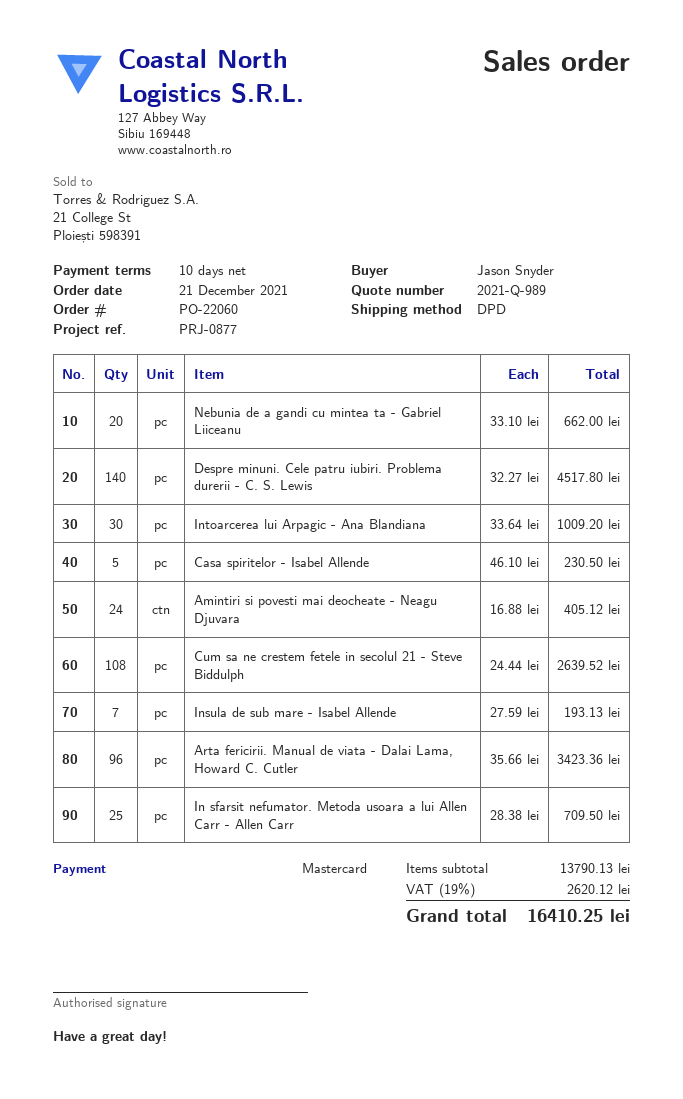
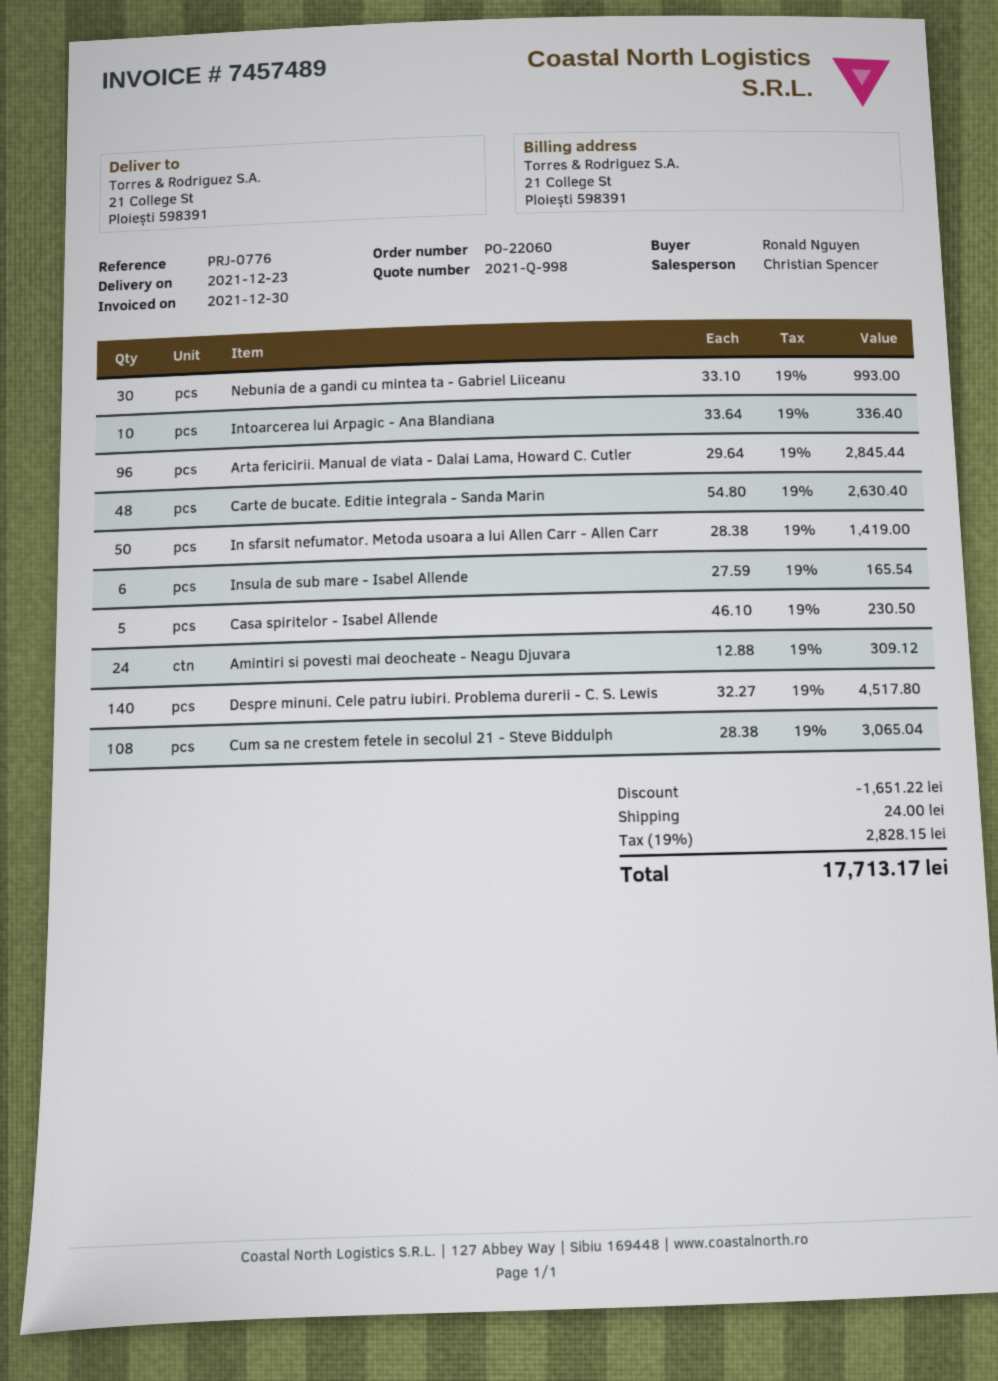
quote number: 2021-Q-989 -> 2021-Q-998
reference: PRJ-0877 -> PRJ-0776
ordered by: Jason Snyder -> Ronald Nguyen
Nebunia de a gandi cu mintea ta - Gabriel Liiceanu: 20 x 33.10 = 662.00 -> 30 x 33.10 = 993.00
Intoarcerea lui Arpagic - Ana Blandiana: 30 x 33.64 = 1009.20 -> 10 x 33.64 = 336.40
Amintiri si povesti mai deocheate - Neagu Djuvara: 24 x 16.88 = 405.12 -> 24 x 12.88 = 309.12
Cum sa ne crestem fetele in secolul 21 - Steve Biddulph: 108 x 24.44 = 2639.52 -> 108 x 28.38 = 3065.04
Insula de sub mare - Isabel Allende: 7 x 27.59 = 193.13 -> 6 x 27.59 = 165.54
Arta fericirii. Manual de viata - Dalai Lama, Howard C. Cutler: 96 x 35.66 = 3423.36 -> 96 x 29.64 = 2845.44
In sfarsit nefumator. Metoda usoara a lui Allen Carr - Allen Carr: 25 x 28.38 = 709.50 -> 50 x 28.38 = 1419.00
Carte de bucate. Editie integrala - Sanda Marin: none -> 48 x 54.80 = 2630.40
discount: none -> 1651.22
shipping: none -> 24.00
tax: 19% = 2620.12 -> 19% = 2828.15
total: 16410.25 -> 17713.17

